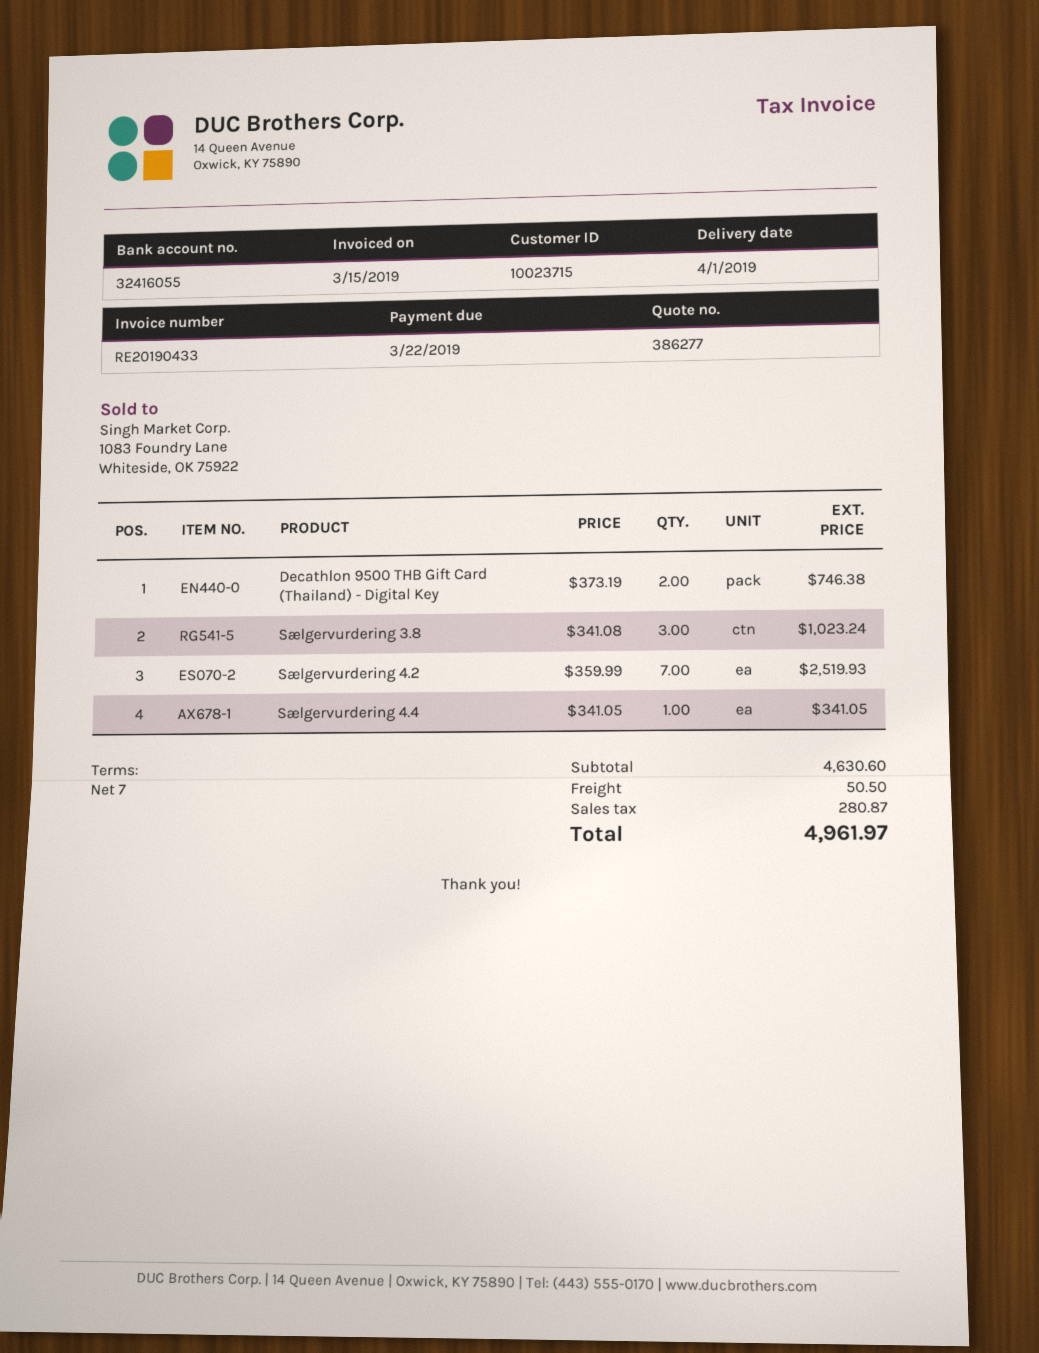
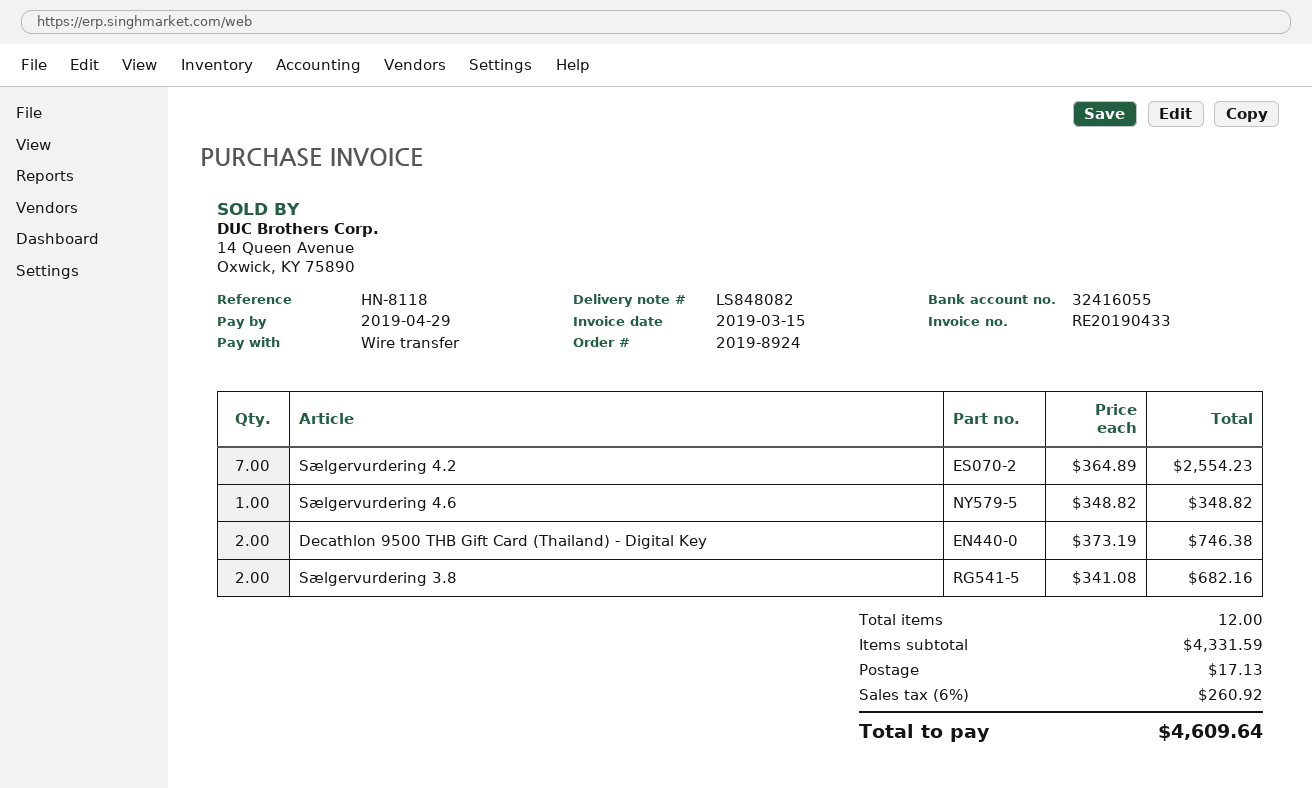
due date: 2019-03-22 -> 2019-04-29
Sælgervurdering 3.8: 3 x 341.08 = 1023.24 -> 2 x 341.08 = 682.16
Sælgervurdering 4.2: 7 x 359.99 = 2519.93 -> 7 x 364.89 = 2554.23
Sælgervurdering 4.4: 1 x 341.05 = 341.05 -> none
Sælgervurdering 4.6: none -> 1 x 348.82 = 348.82
subtotal: 4630.60 -> 4331.59
shipping: 50.50 -> 17.13
tax: 280.87 -> 260.92
total: 4961.97 -> 4609.64

